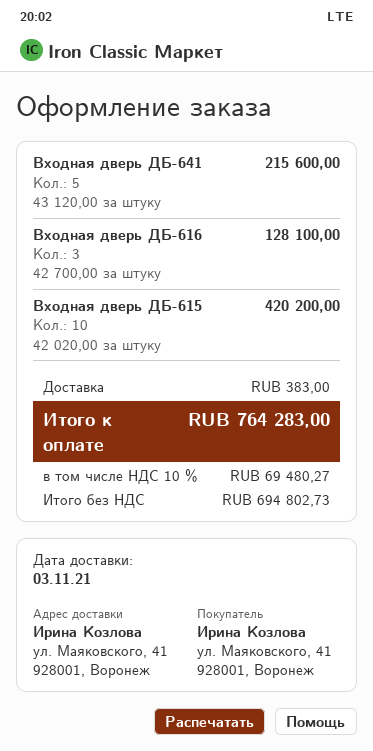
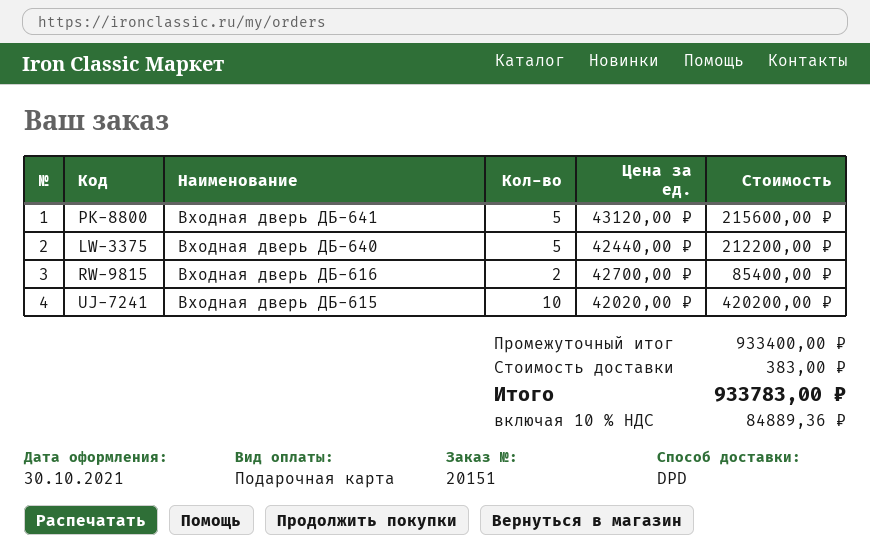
Входная дверь ДБ-616: 3 x 42700.00 = 128100.00 -> 2 x 42700.00 = 85400.00
Входная дверь ДБ-640: none -> 5 x 42440.00 = 212200.00
tax: 10% = 69480.27 -> 10% = 84889.36
total: 764283.00 -> 933783.00

